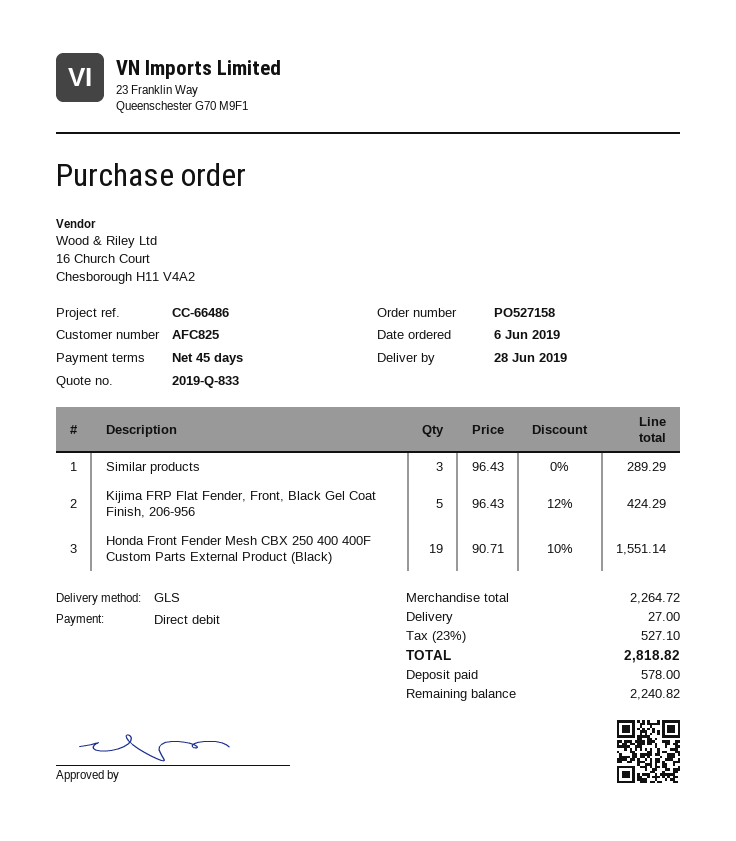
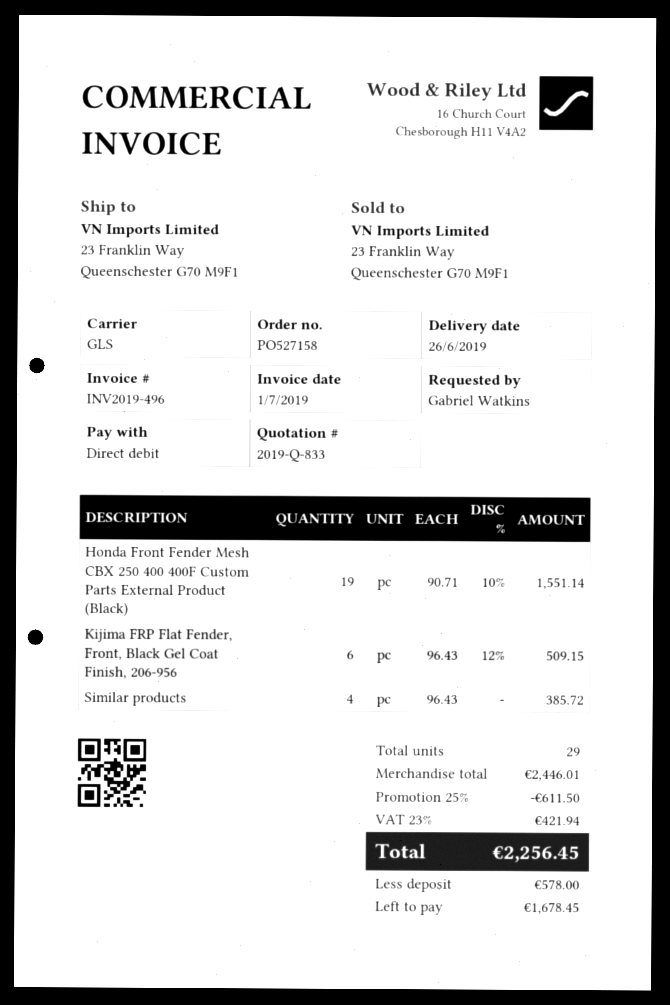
delivery date: 2019-06-28 -> 2019-06-26
Similar products: 3 x 96.43 = 289.29 -> 4 x 96.43 = 385.72
Kijima FRP Flat Fender, Front, Black Gel Coat Finish, 206-956: 5 x 96.43 - 12% = 424.29 -> 6 x 96.43 - 12% = 509.15
subtotal: 2264.72 -> 2446.01
discount: none -> 25% = 611.50
shipping: 27.00 -> none
tax: 23% = 527.10 -> 23% = 421.94
total: 2818.82 -> 2256.45
balance: 2240.82 -> 1678.45

